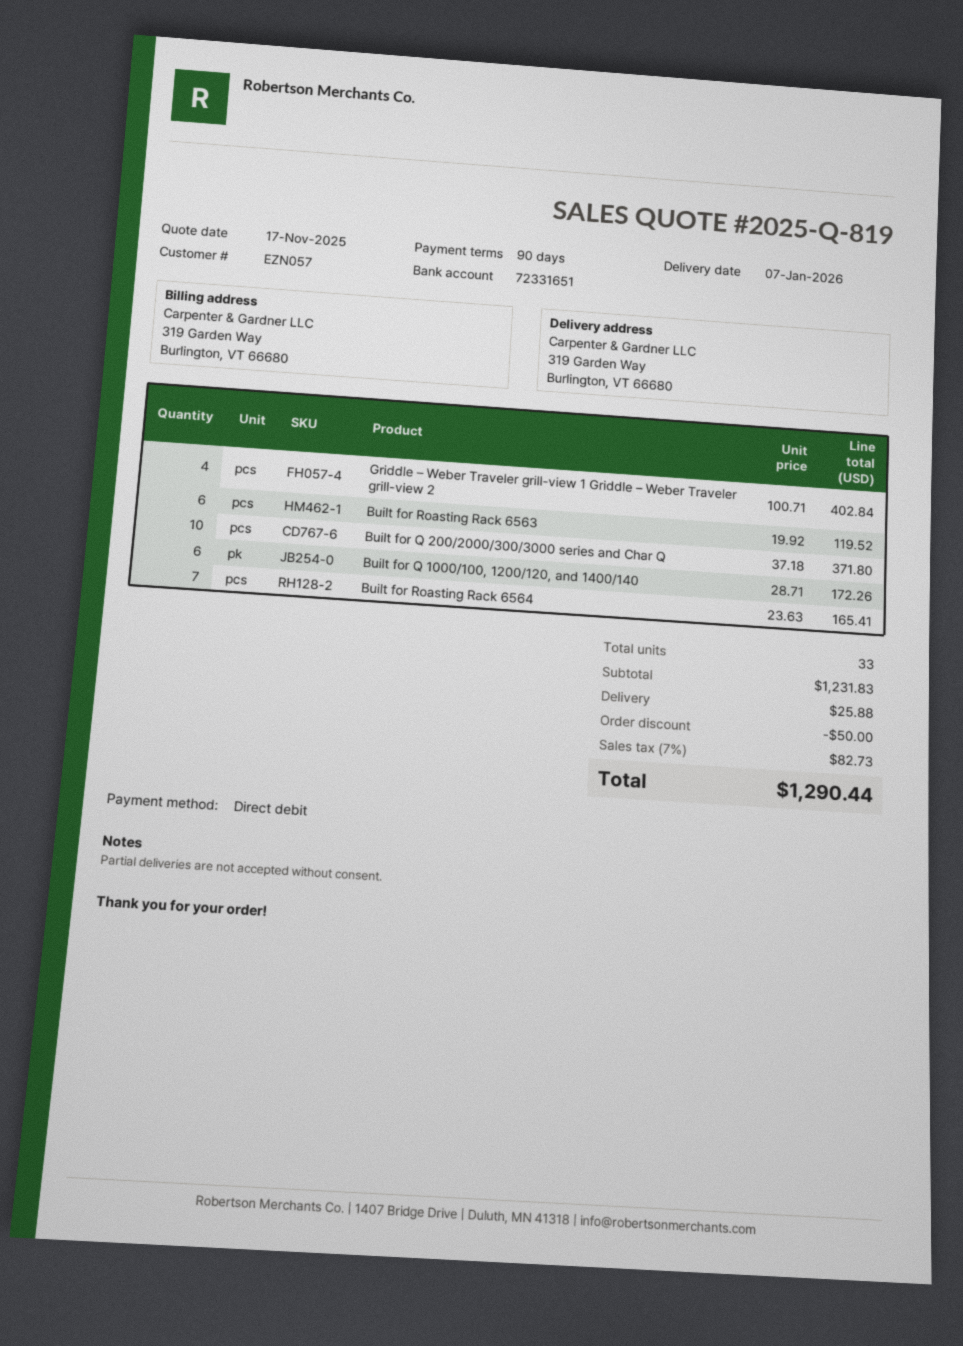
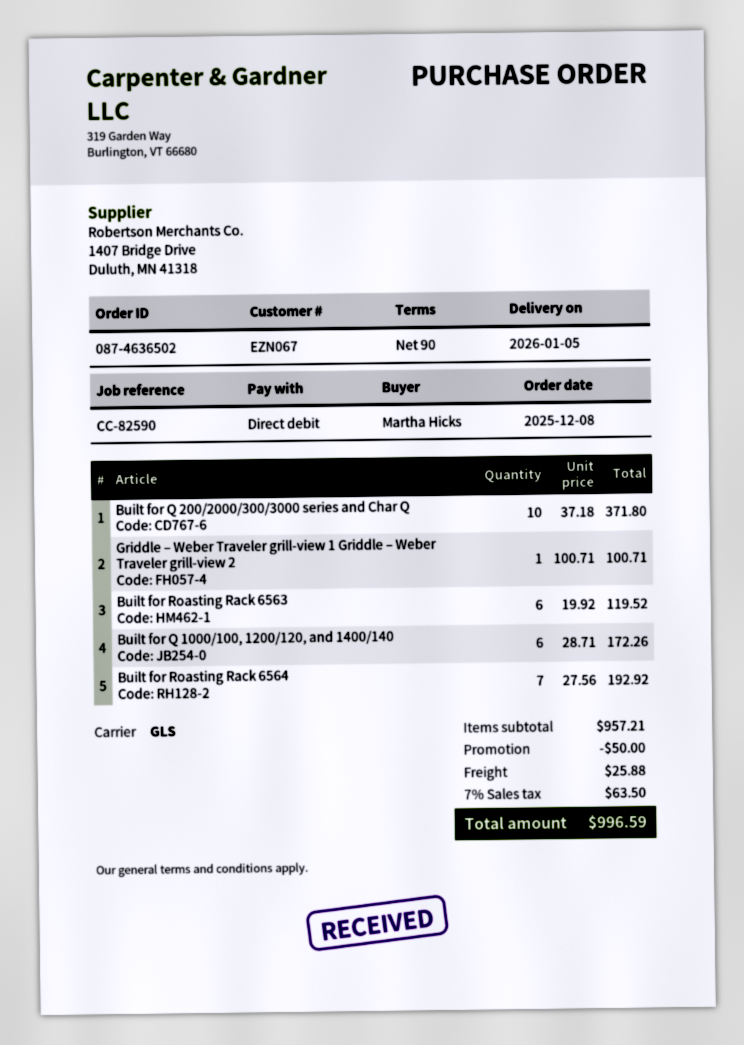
delivery date: 2026-01-07 -> 2026-01-05
customer number: EZN057 -> EZN067
Griddle – Weber Traveler grill-view 1 Griddle – Weber Traveler grill-view 2: 4 x 100.71 = 402.84 -> 1 x 100.71 = 100.71
Built for Roasting Rack 6564: 7 x 23.63 = 165.41 -> 7 x 27.56 = 192.92
subtotal: 1231.83 -> 957.21
tax: 7% = 82.73 -> 7% = 63.50
total: 1290.44 -> 996.59

